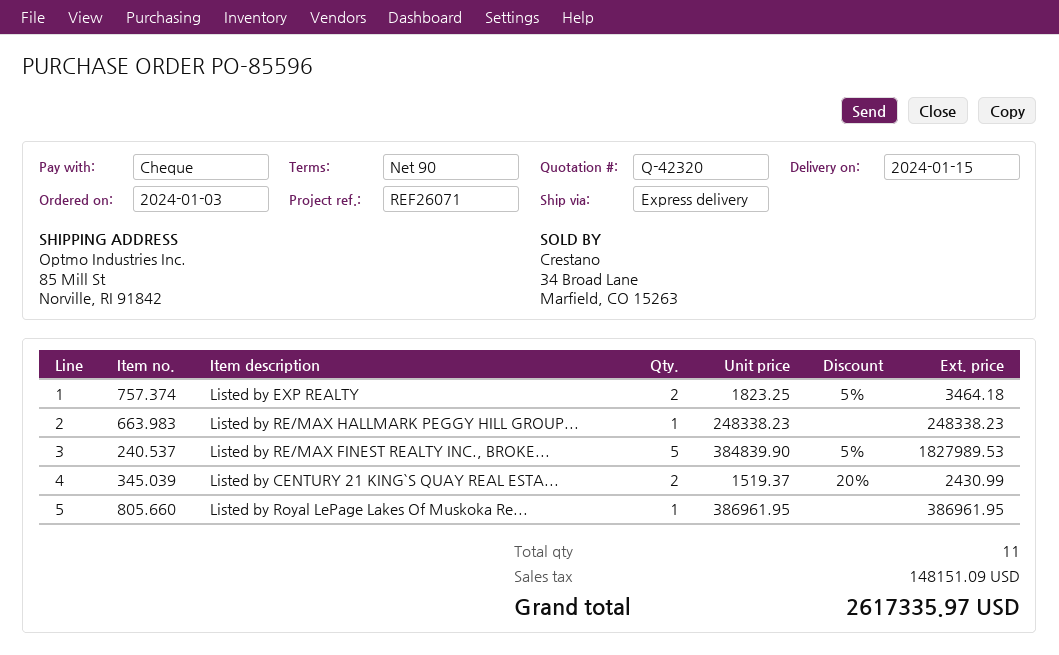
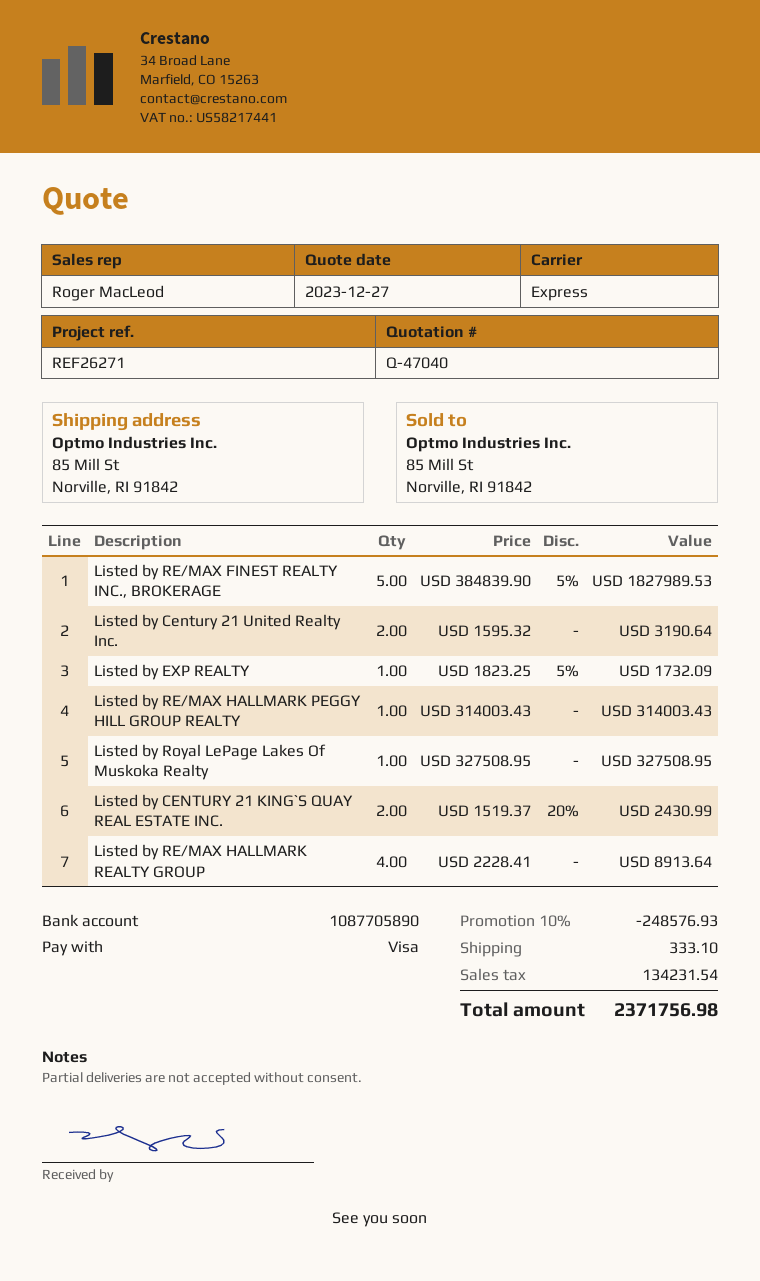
quote number: Q-42320 -> Q-47040
reference: REF26071 -> REF26271
payment method: cheque -> Visa
Listed by EXP REALTY: 2 x 1823.25 - 5% = 3464.18 -> 1 x 1823.25 - 5% = 1732.09
Listed by RE/MAX HALLMARK PEGGY HILL GROUP...: 1 x 248338.23 = 248338.23 -> 1 x 314003.43 = 314003.43
Listed by Royal LePage Lakes Of Muskoka Re...: 1 x 386961.95 = 386961.95 -> 1 x 327508.95 = 327508.95
Listed by Century 21 United Realty Inc.: none -> 2 x 1595.32 = 3190.64
Listed by RE/MAX HALLMARK REALTY GROUP: none -> 4 x 2228.41 = 8913.64
discount: none -> 10% = 248576.93
shipping: none -> 333.10
tax: 148151.09 -> 134231.54
total: 2617335.97 -> 2371756.98

